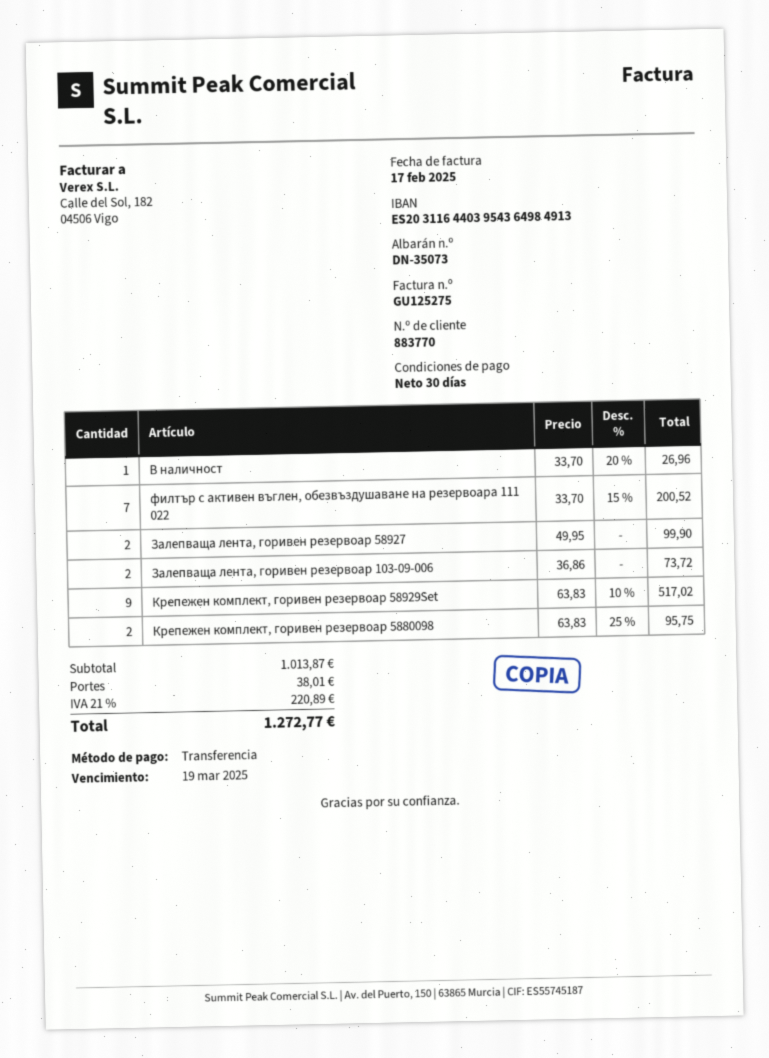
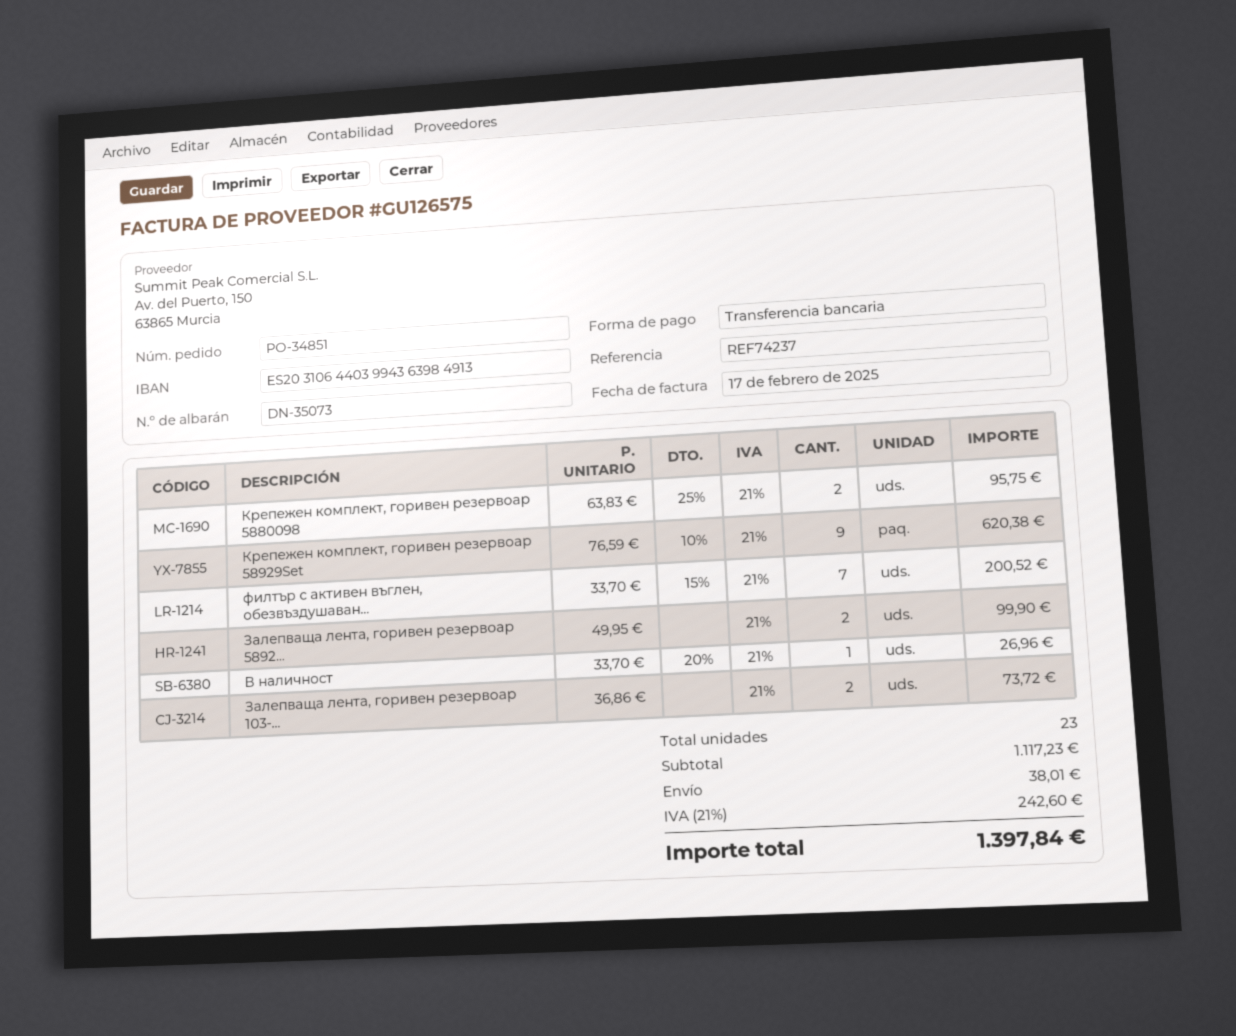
invoice number: GU125275 -> GU126575
bank account: ES2031164403954364984913 -> ES2031064403994363984913
Крепежен комплект, горивен резервоар 58929Set: 9 x 63.83 - 10% = 517.02 -> 9 x 76.59 - 10% = 620.38
subtotal: 1013.87 -> 1117.23
tax: 21% = 220.89 -> 21% = 242.60
total: 1272.77 -> 1397.84

